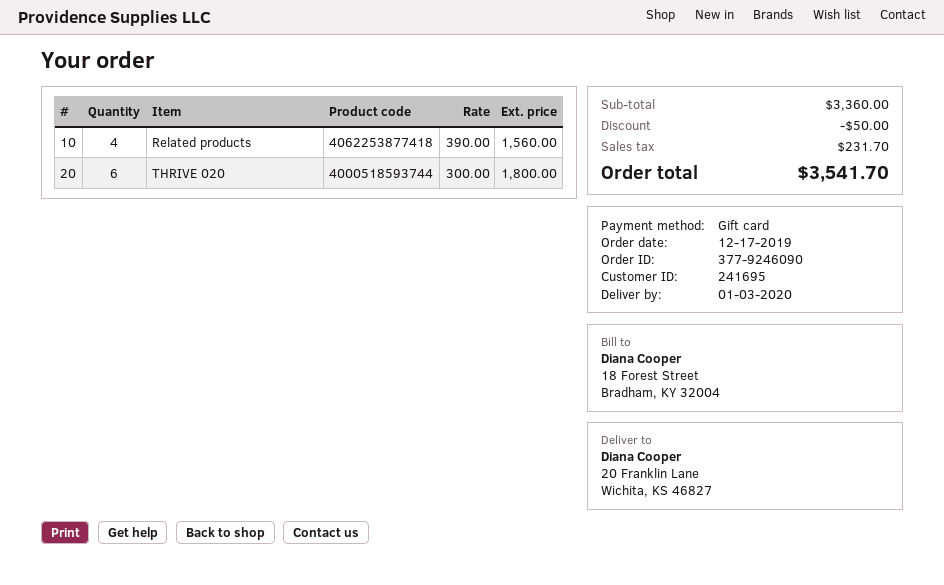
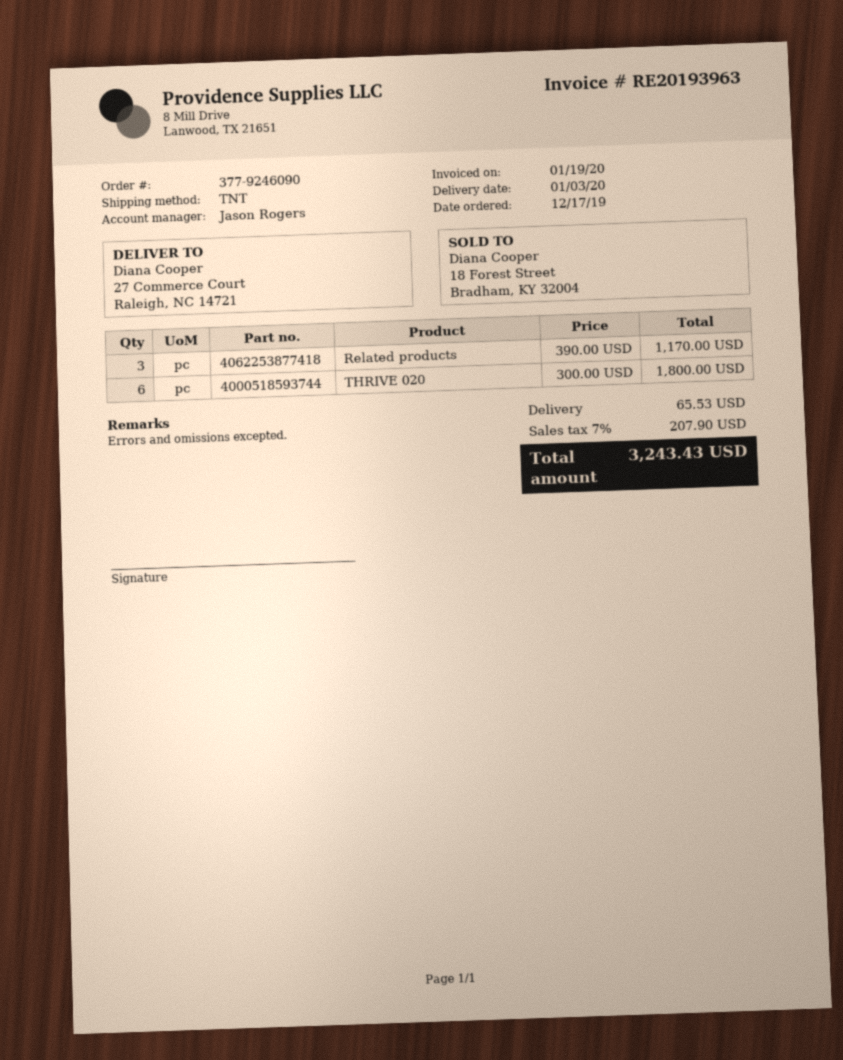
ship to: 20 Franklin Lane, Wichita, KS 46827 -> 27 Commerce Court, Raleigh, NC 14721
Related products: 4 x 390.00 = 1560.00 -> 3 x 390.00 = 1170.00
discount: 50.00 -> none
shipping: none -> 65.53
tax: 231.70 -> 207.90
total: 3541.70 -> 3243.43

